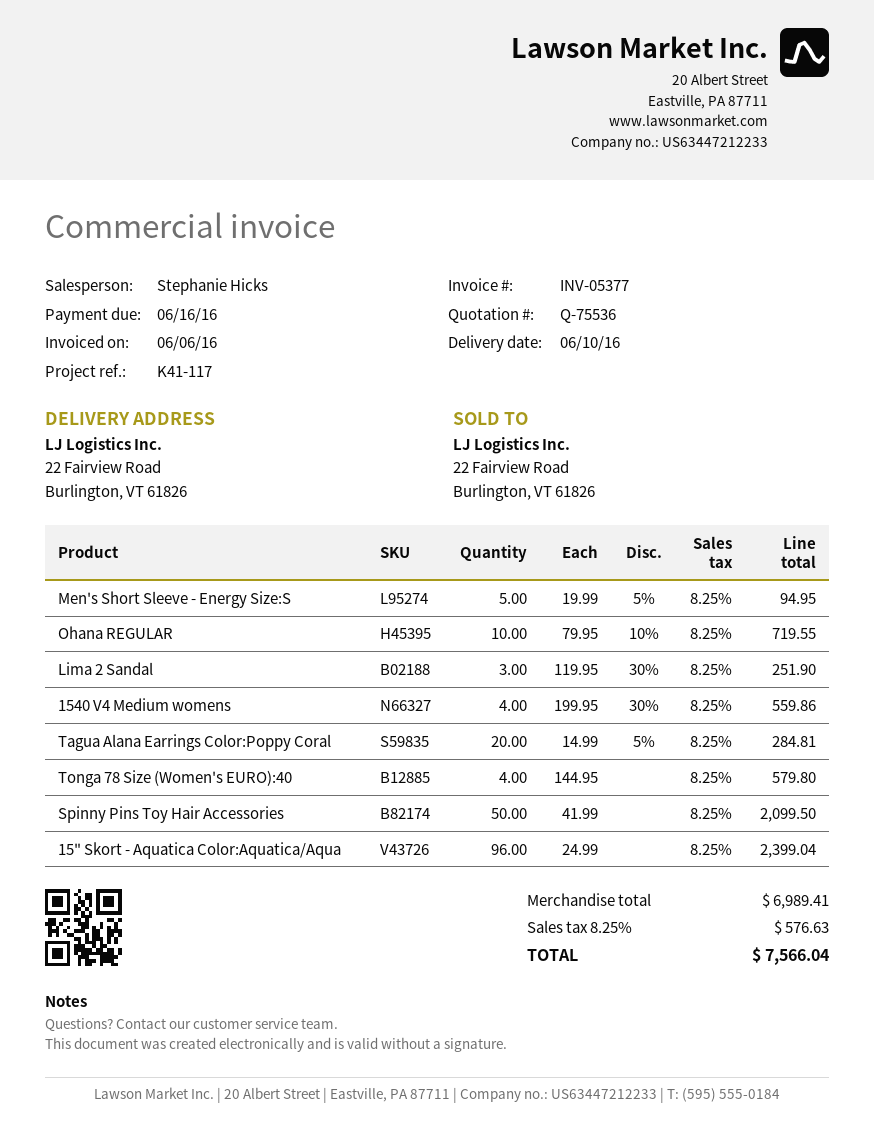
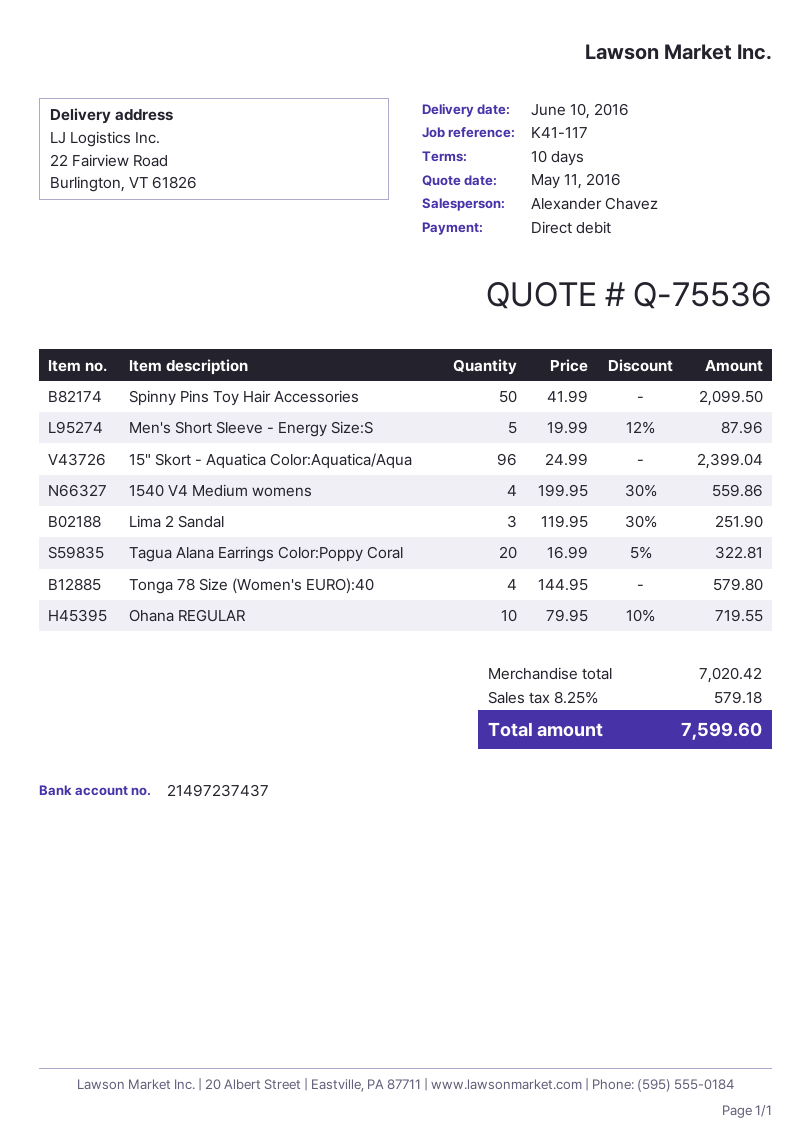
sales rep: Stephanie Hicks -> Alexander Chavez
Men's Short Sleeve - Energy Size:S: 5 x 19.99 - 5% = 94.95 -> 5 x 19.99 - 12% = 87.96
Tagua Alana Earrings Color:Poppy Coral: 20 x 14.99 - 5% = 284.81 -> 20 x 16.99 - 5% = 322.81
subtotal: 6989.41 -> 7020.42
tax: 8.25% = 576.63 -> 8.25% = 579.18
total: 7566.04 -> 7599.60

